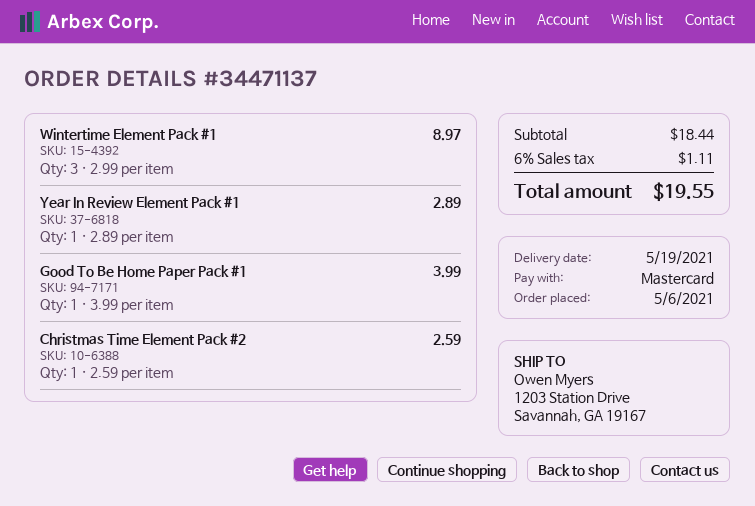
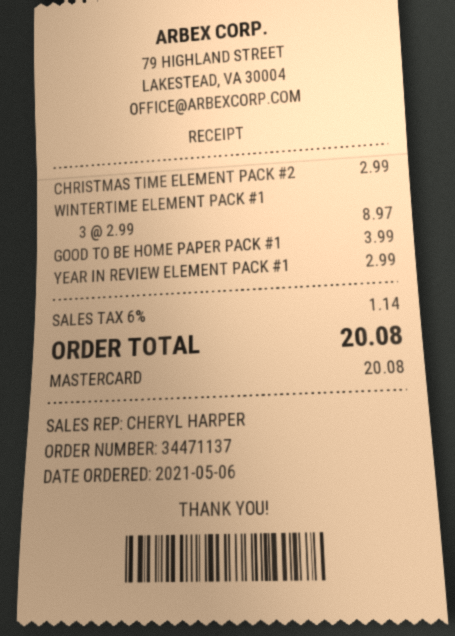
Year In Review Element Pack #1: 1 x 2.89 = 2.89 -> 1 x 2.99 = 2.99
Christmas Time Element Pack #2: 1 x 2.59 = 2.59 -> 1 x 2.99 = 2.99
tax: 6% = 1.11 -> 6% = 1.14
total: 19.55 -> 20.08

